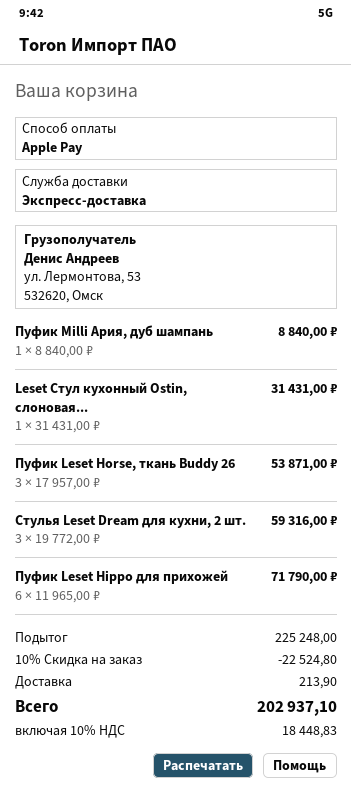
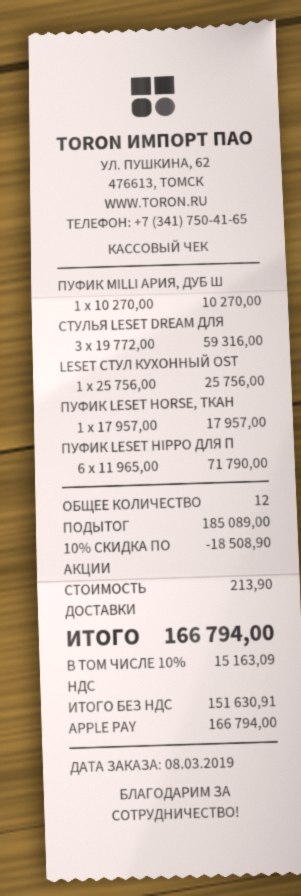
Пуфик Milli Ария, дуб шампань: 1 x 8840.00 = 8840.00 -> 1 x 10270.00 = 10270.00
Leset Стул кухонный Ostin, слоновая...: 1 x 31431.00 = 31431.00 -> 1 x 25756.00 = 25756.00
Пуфик Leset Horse, ткань Buddy 26: 3 x 17957.00 = 53871.00 -> 1 x 17957.00 = 17957.00
subtotal: 225248.00 -> 185089.00
discount: 10% = 22524.80 -> 10% = 18508.90
tax: 10% = 18448.83 -> 10% = 15163.09
total: 202937.10 -> 166794.00

